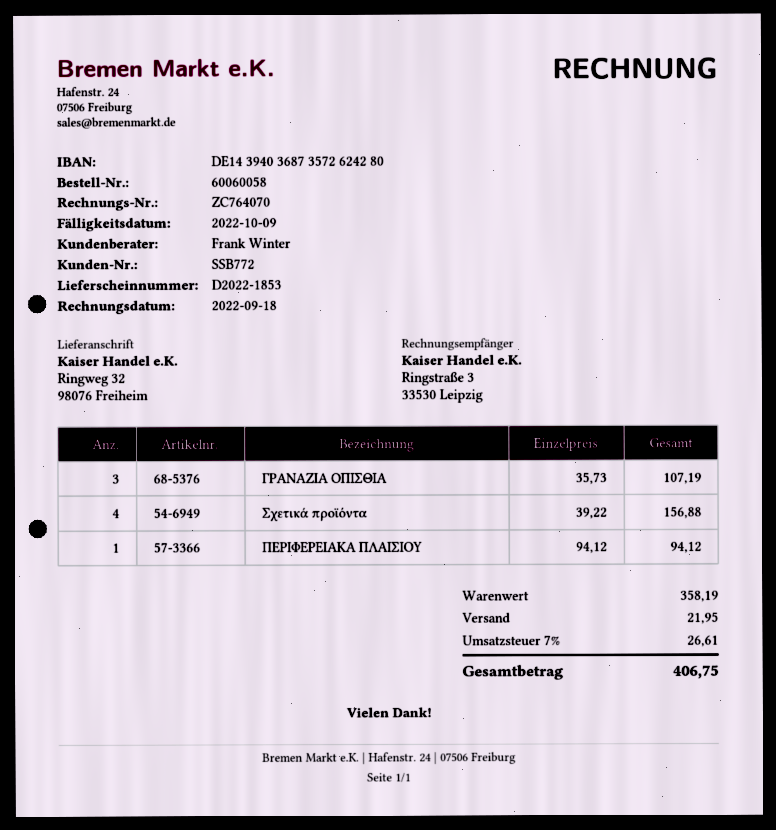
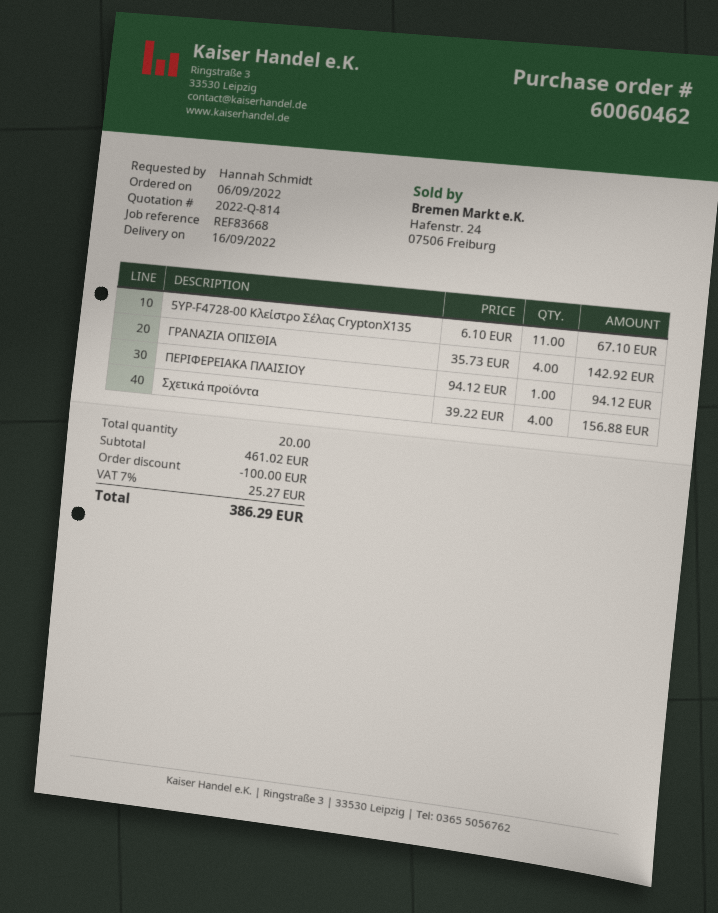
order number: 60060058 -> 60060462
ΓΡΑΝΑΖΙΑ ΟΠΙΣΘΙΑ: 3 x 35.73 = 107.19 -> 4 x 35.73 = 142.92
5YP-F4728-00 Κλείστρο Σέλας CryptonX135: none -> 11 x 6.10 = 67.10
subtotal: 358.19 -> 461.02
discount: none -> 100.00
shipping: 21.95 -> none
tax: 7% = 26.61 -> 7% = 25.27
total: 406.75 -> 386.29

